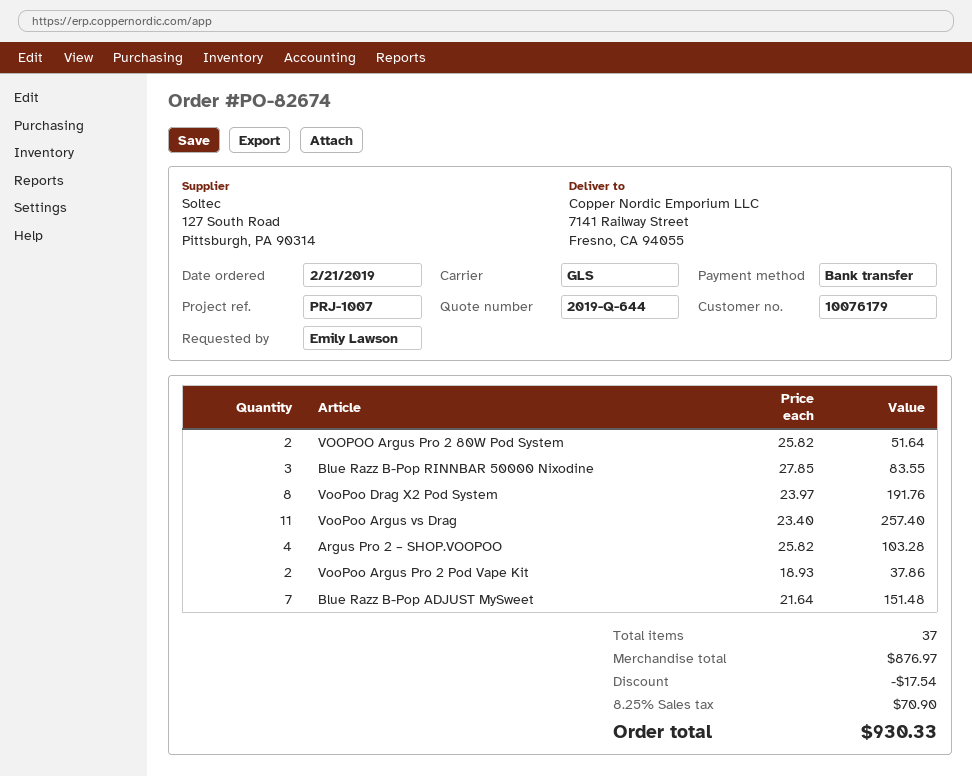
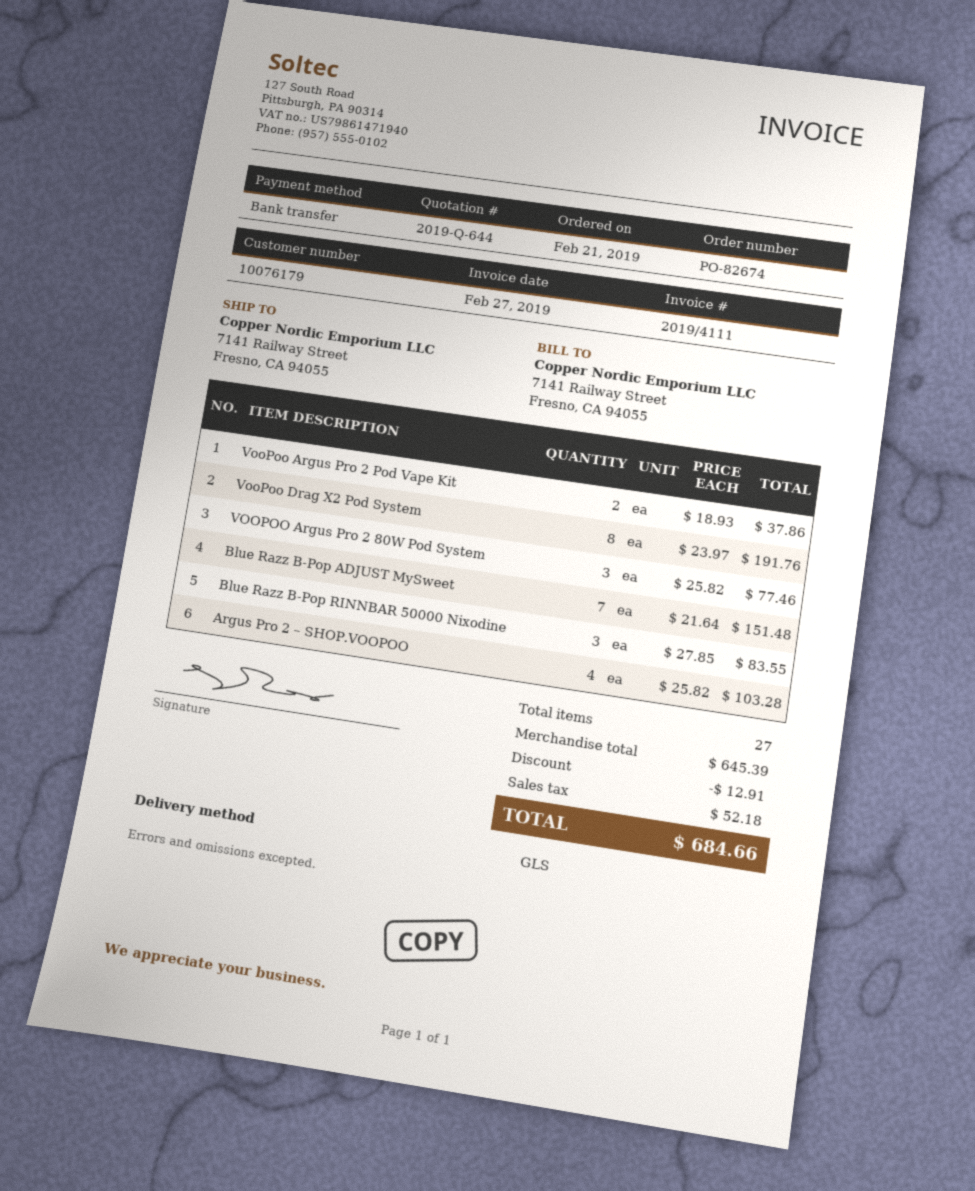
VOOPOO Argus Pro 2 80W Pod System: 2 x 25.82 = 51.64 -> 3 x 25.82 = 77.46
VooPoo Argus vs Drag: 11 x 23.40 = 257.40 -> none
total quantity: 37 -> 27
subtotal: 876.97 -> 645.39
discount: 17.54 -> 12.91
tax: 70.90 -> 52.18
total: 930.33 -> 684.66

